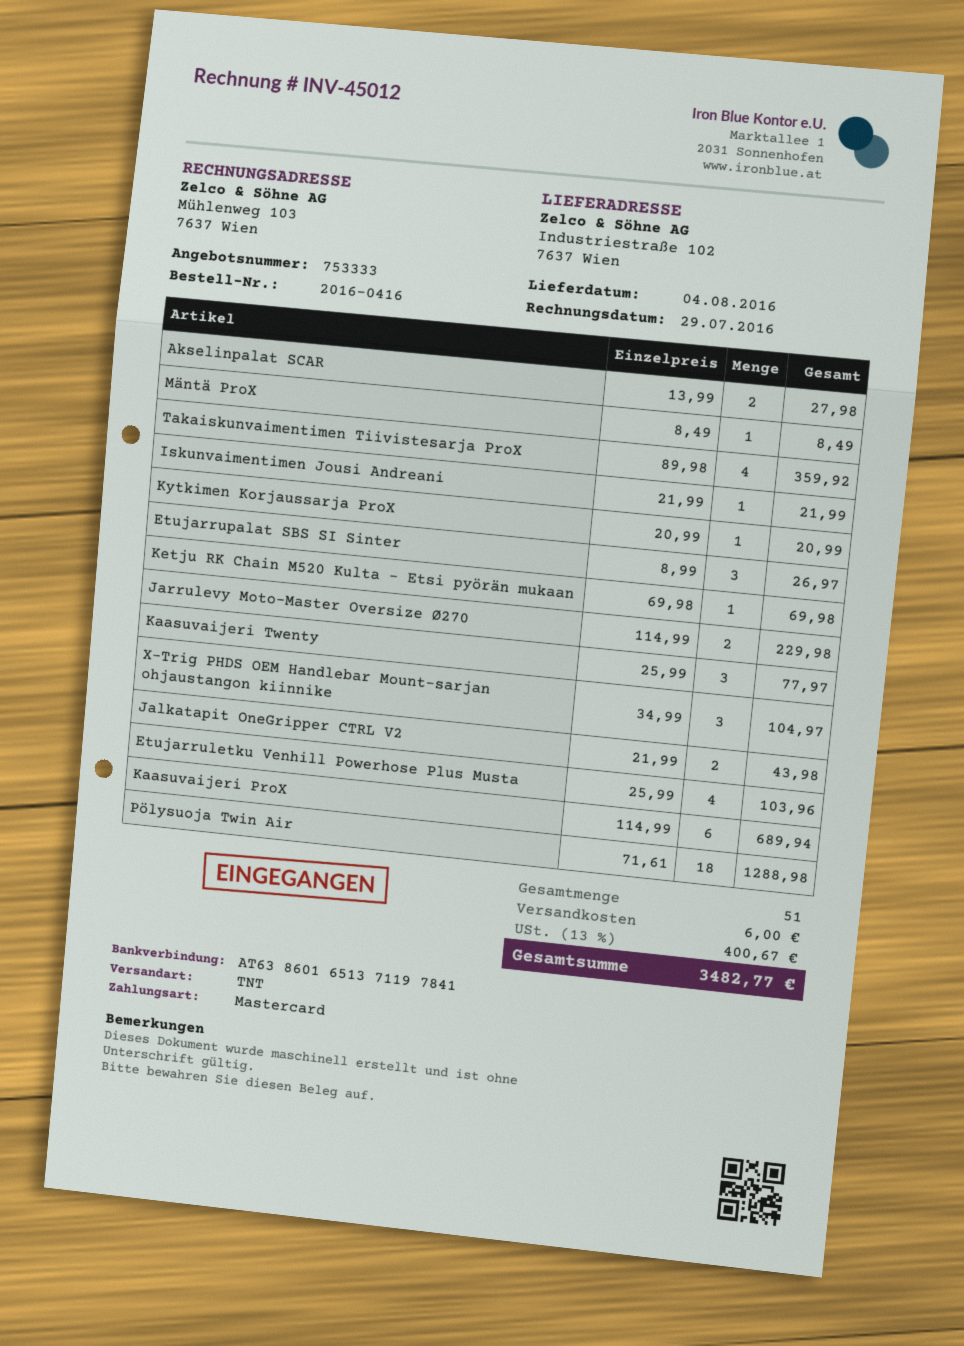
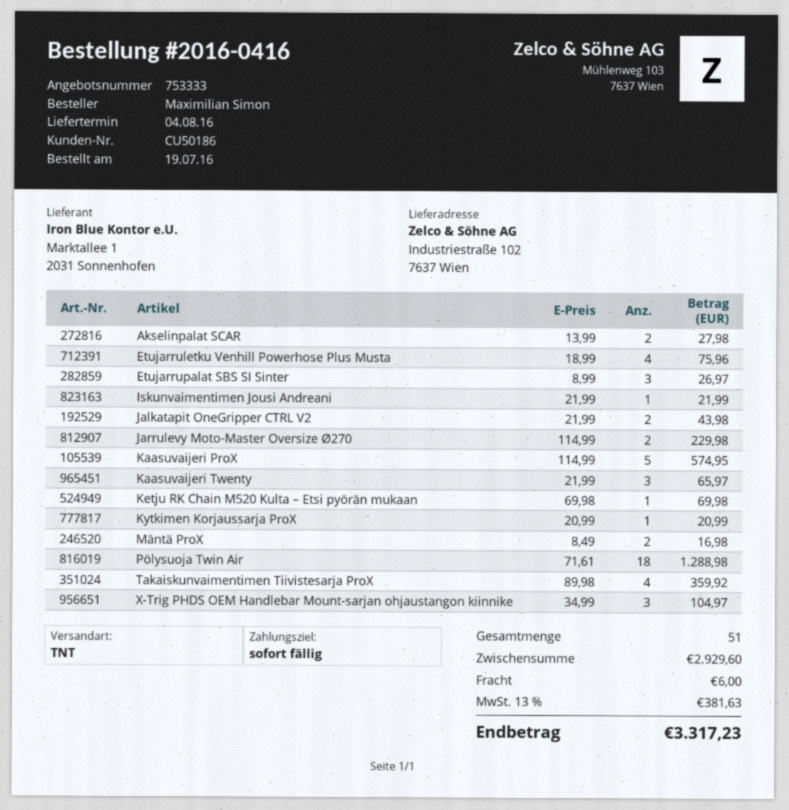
Mäntä ProX: 1 x 8.49 = 8.49 -> 2 x 8.49 = 16.98
Kaasuvaijeri Twenty: 3 x 25.99 = 77.97 -> 3 x 21.99 = 65.97
Etujarruletku Venhill Powerhose Plus Musta: 4 x 25.99 = 103.96 -> 4 x 18.99 = 75.96
Kaasuvaijeri ProX: 6 x 114.99 = 689.94 -> 5 x 114.99 = 574.95
tax: 13% = 400.67 -> 13% = 381.63
total: 3482.77 -> 3317.23

